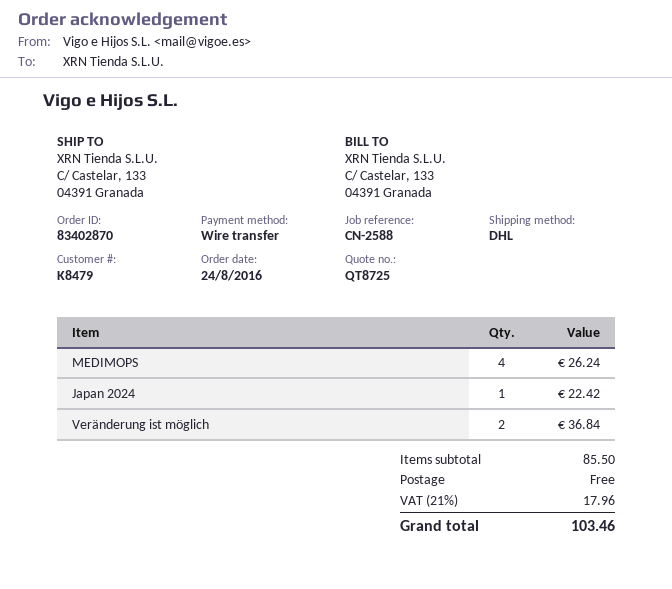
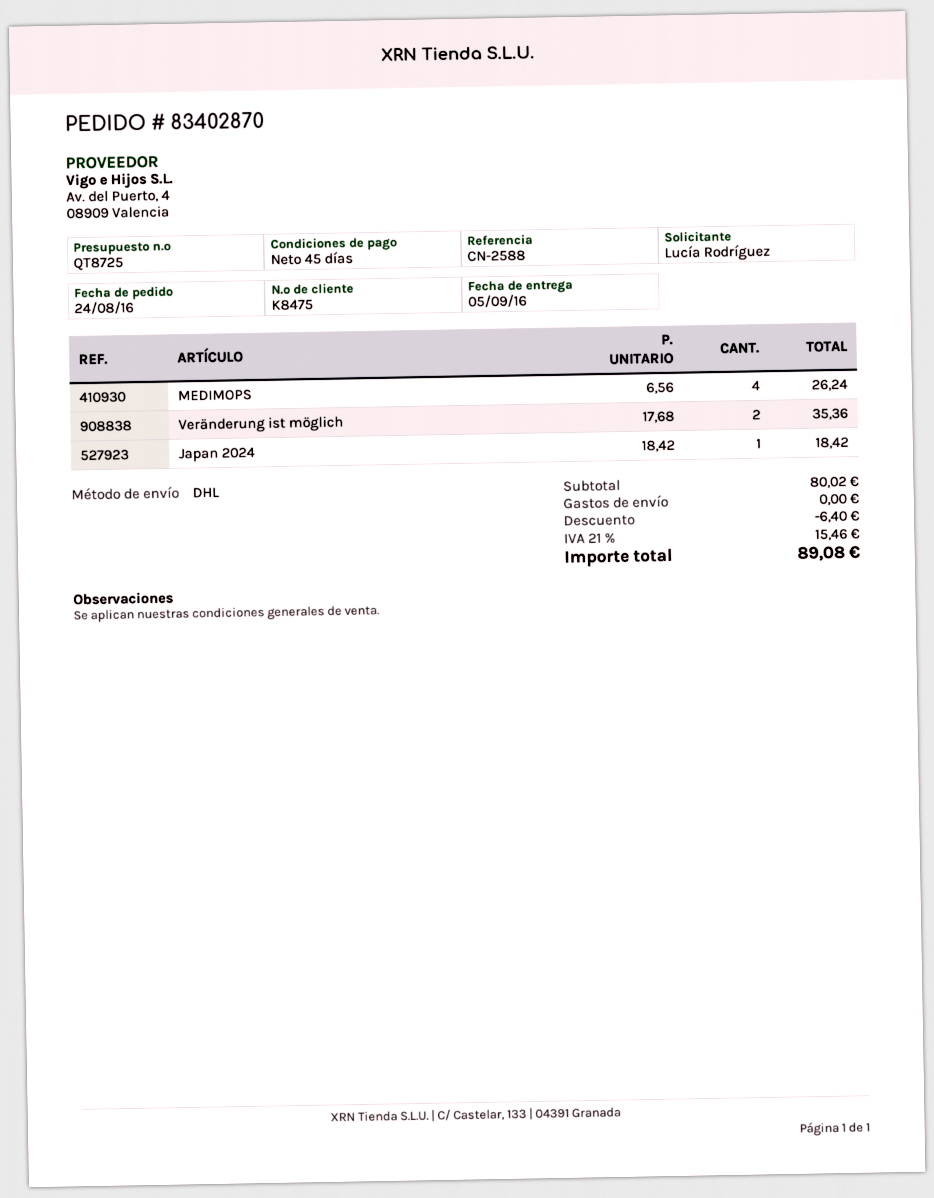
customer number: K8479 -> K8475
Japan 2024: 1 for 22.42 -> 1 for 18.42
Veränderung ist möglich: 2 for 36.84 -> 2 for 35.36
subtotal: 85.50 -> 80.02
discount: none -> 6.40
tax: 21% = 17.96 -> 21% = 15.46
total: 103.46 -> 89.08

